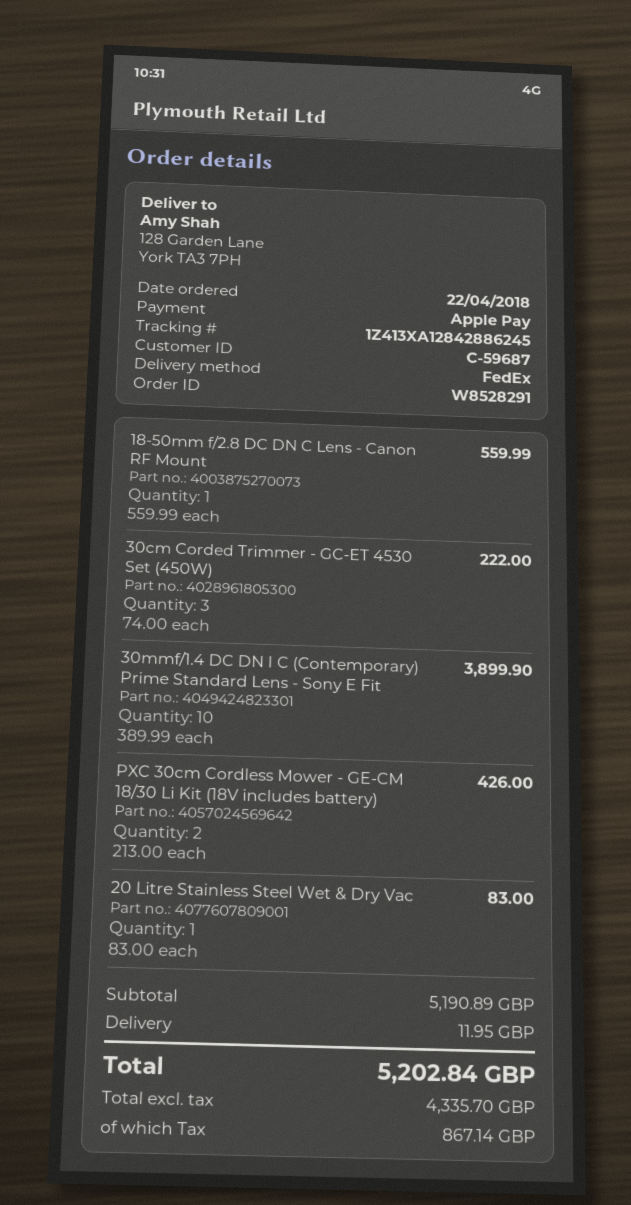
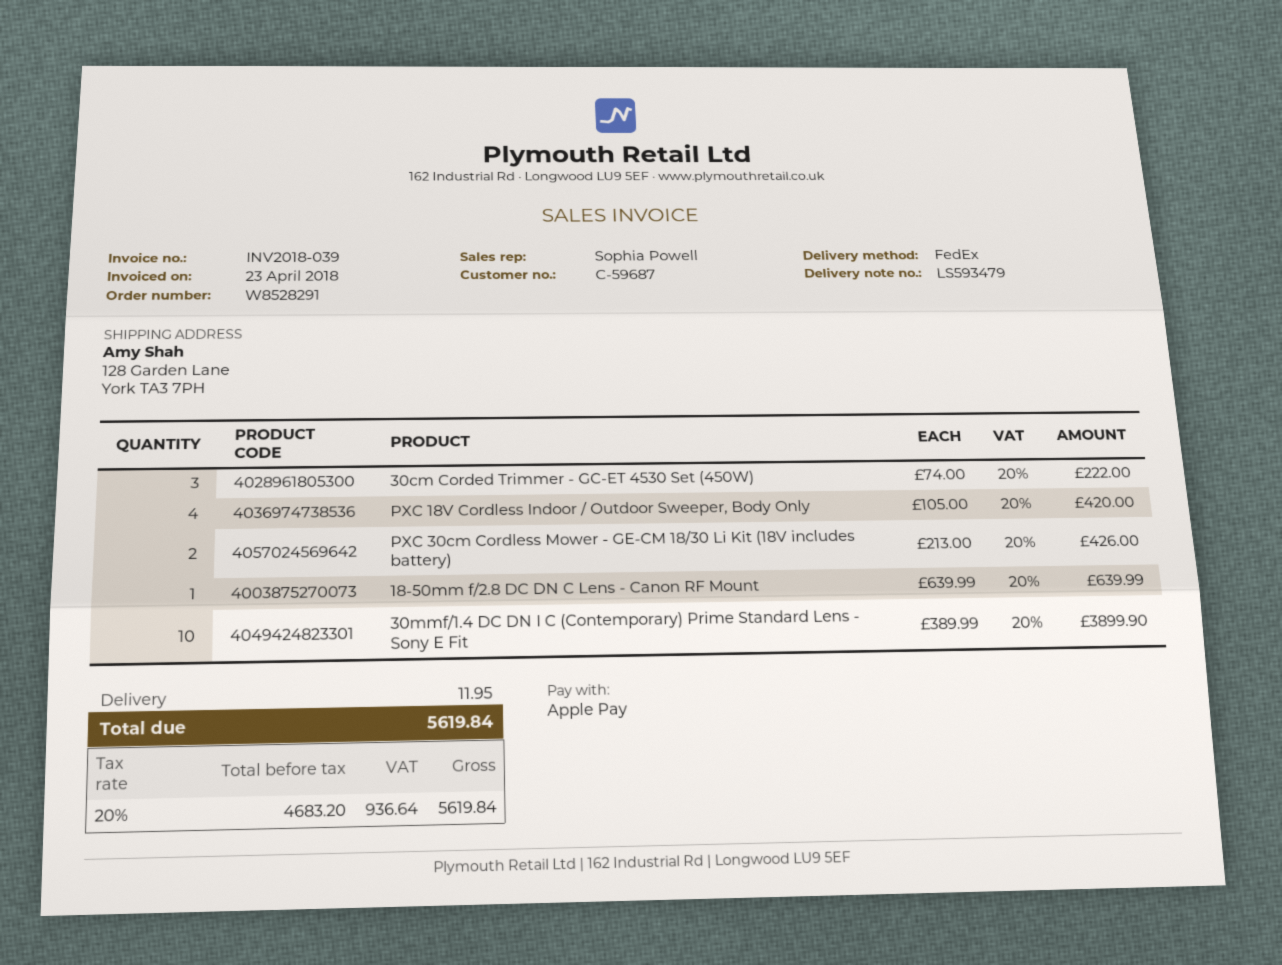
18-50mm f/2.8 DC DN C Lens - Canon RF Mount: 1 x 559.99 = 559.99 -> 1 x 639.99 = 639.99
20 Litre Stainless Steel Wet & Dry Vac: 1 x 83.00 = 83.00 -> none
PXC 18V Cordless Indoor / Outdoor Sweeper, Body Only: none -> 4 x 105.00 = 420.00
net: 4335.70 -> 4683.20
tax: 867.14 -> 936.64
total: 5202.84 -> 5619.84

